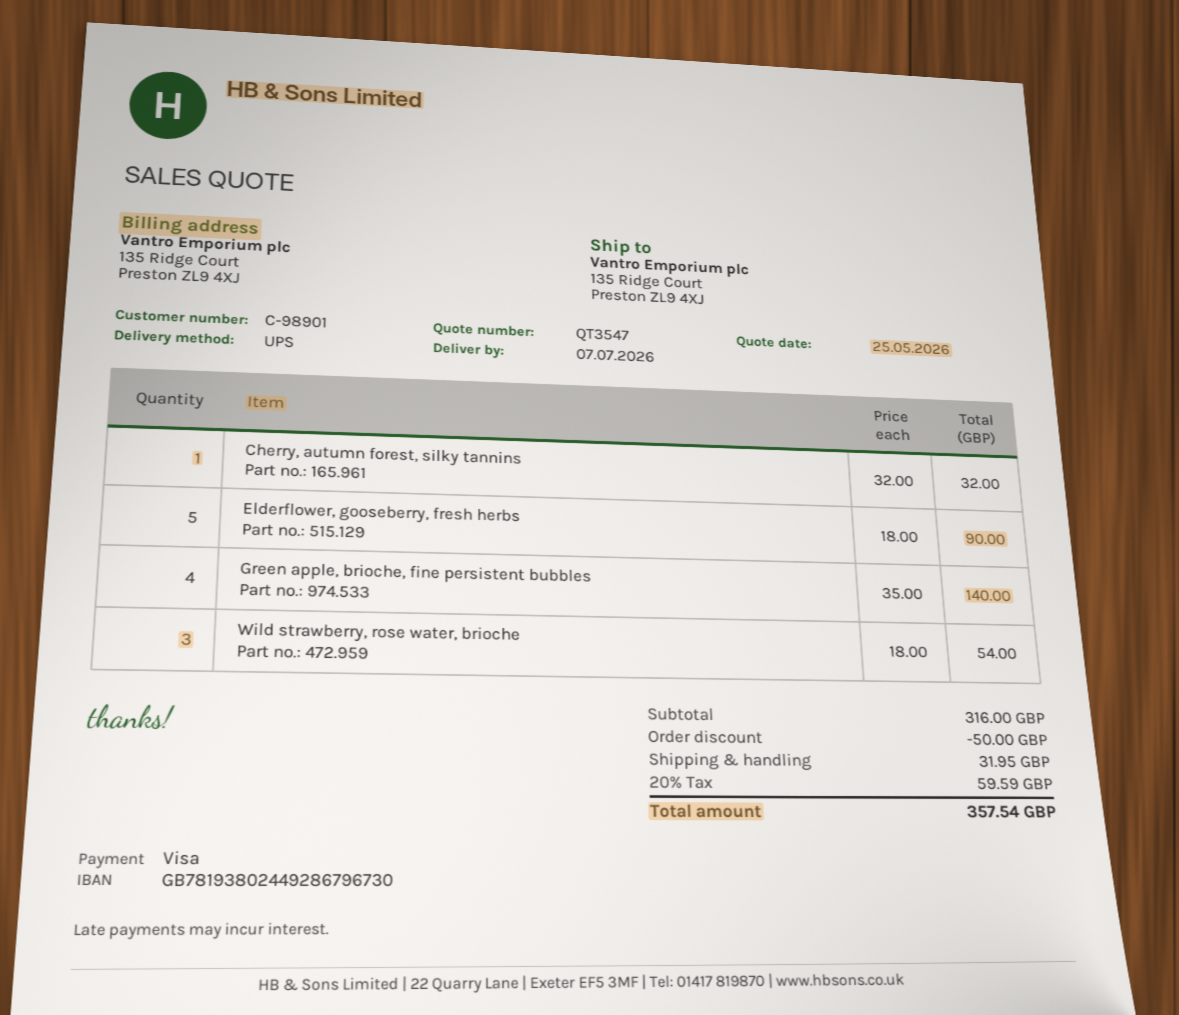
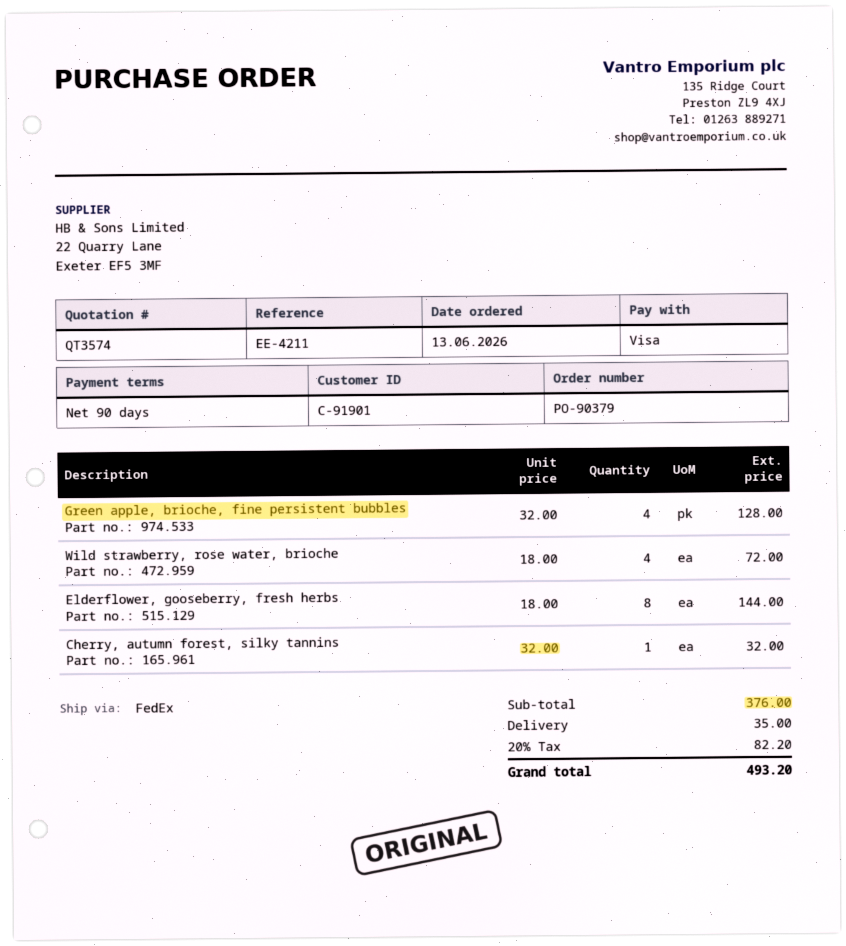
quote number: QT3547 -> QT3574
customer number: C-98901 -> C-91901
shipping method: UPS -> FedEx
Elderflower, gooseberry, fresh herbs: 5 x 18.00 = 90.00 -> 8 x 18.00 = 144.00
Green apple, brioche, fine persistent bubbles: 4 x 35.00 = 140.00 -> 4 x 32.00 = 128.00
Wild strawberry, rose water, brioche: 3 x 18.00 = 54.00 -> 4 x 18.00 = 72.00
subtotal: 316.00 -> 376.00
discount: 50.00 -> none
shipping: 31.95 -> 35.00
tax: 20% = 59.59 -> 20% = 82.20
total: 357.54 -> 493.20

